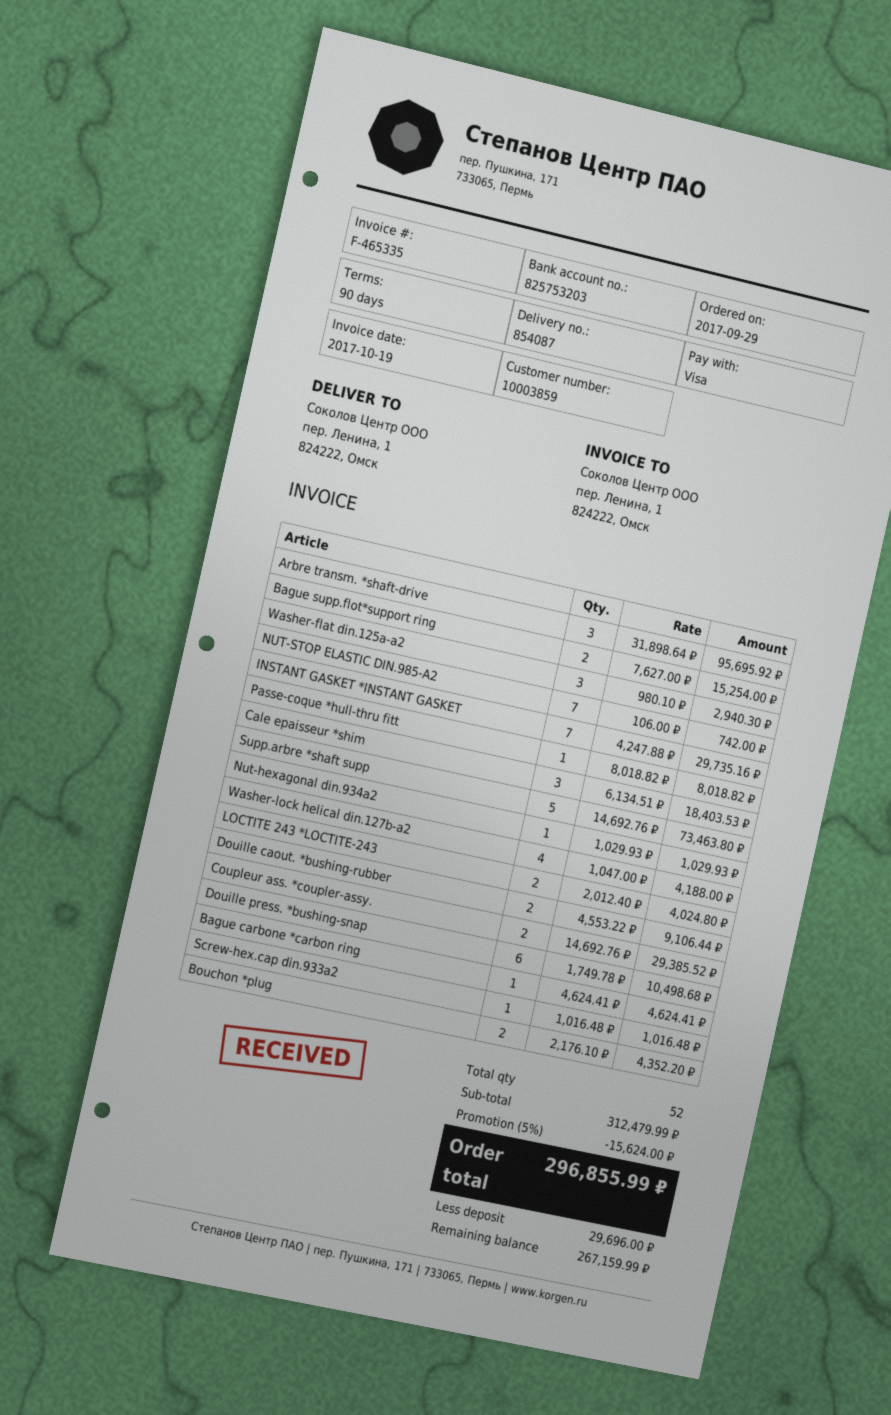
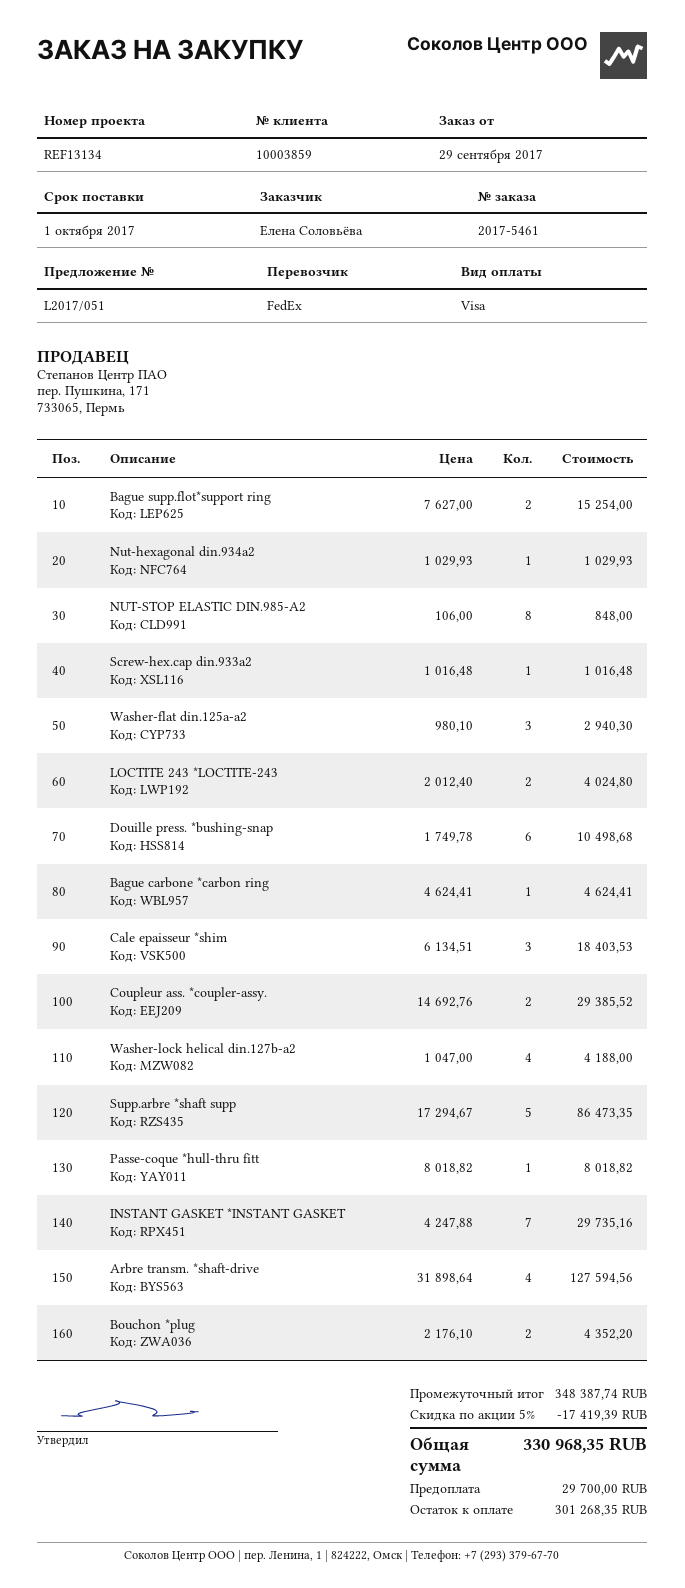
Arbre transm. *shaft-drive: 3 x 31898.64 = 95695.92 -> 4 x 31898.64 = 127594.56
NUT-STOP ELASTIC DIN.985-A2: 7 x 106.00 = 742.00 -> 8 x 106.00 = 848.00
Supp.arbre *shaft supp: 5 x 14692.76 = 73463.80 -> 5 x 17294.67 = 86473.35
Douille caout. *bushing-rubber: 2 x 4553.22 = 9106.44 -> none
subtotal: 312479.99 -> 348387.74
discount: 5% = 15624.00 -> 5% = 17419.39
total: 296855.99 -> 330968.35
deposit: 29696.00 -> 29700.00
balance: 267159.99 -> 301268.35

